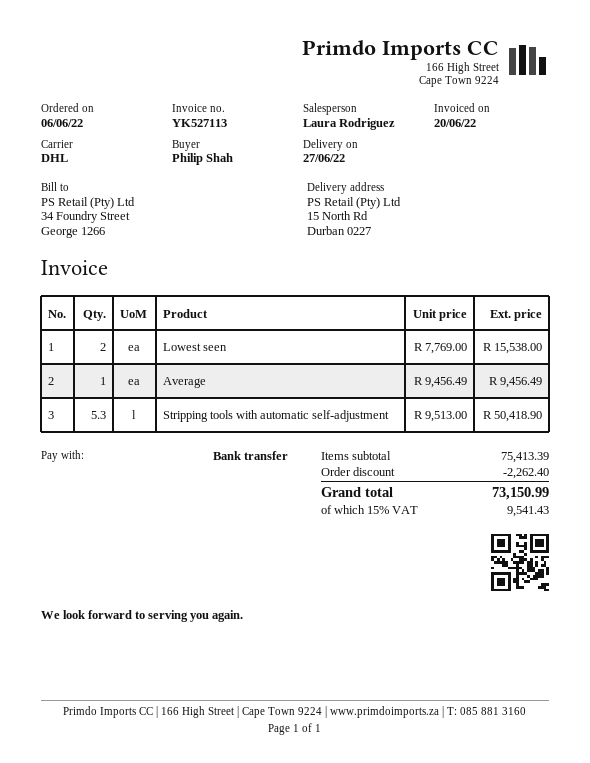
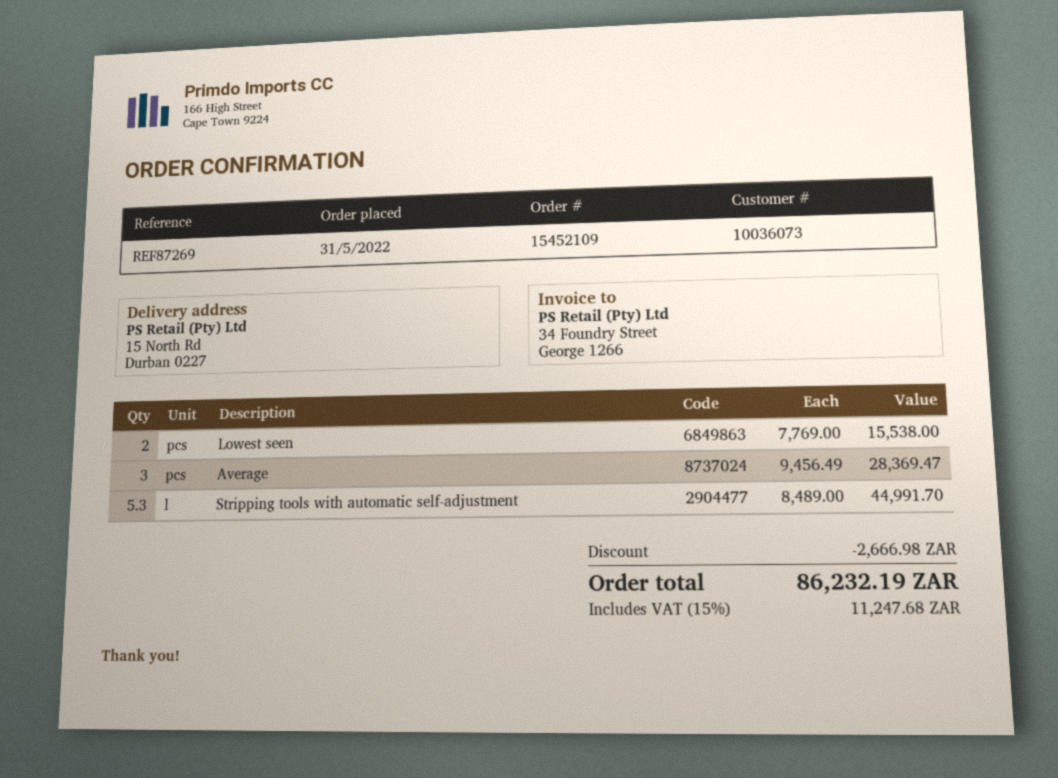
order date: 2022-06-06 -> 2022-05-31
Average: 1 x 9456.49 = 9456.49 -> 3 x 9456.49 = 28369.47
Stripping tools with automatic self-adjustment: 5.3 x 9513.00 = 50418.90 -> 5.3 x 8489.00 = 44991.70
discount: 2262.40 -> 2666.98
tax: 15% = 9541.43 -> 15% = 11247.68
total: 73150.99 -> 86232.19

